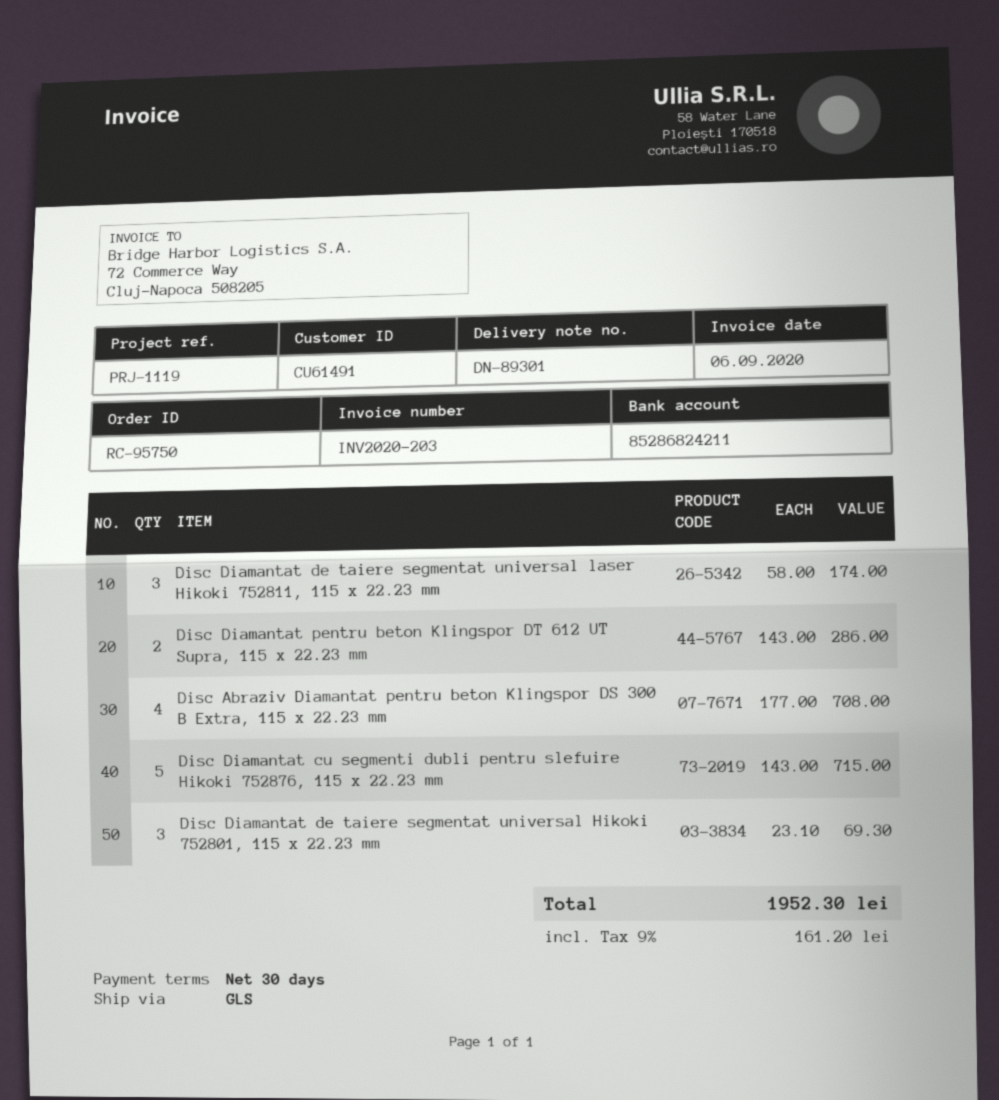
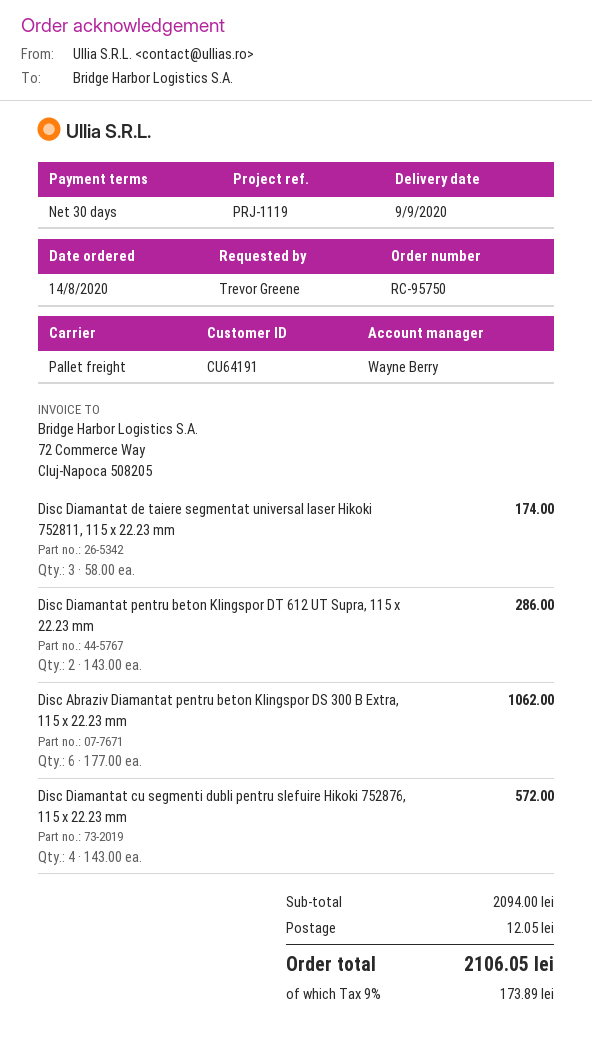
customer number: CU61491 -> CU64191
shipping method: GLS -> pallet freight
Disc Abraziv Diamantat pentru beton Klingspor DS 300 B Extra, 115 x 22.23 mm: 4 x 177.00 = 708.00 -> 6 x 177.00 = 1062.00
Disc Diamantat cu segmenti dubli pentru slefuire Hikoki 752876, 115 x 22.23 mm: 5 x 143.00 = 715.00 -> 4 x 143.00 = 572.00
Disc Diamantat de taiere segmentat universal Hikoki 752801, 115 x 22.23 mm: 3 x 23.10 = 69.30 -> none
shipping: none -> 12.05
tax: 9% = 161.20 -> 9% = 173.89
total: 1952.30 -> 2106.05

